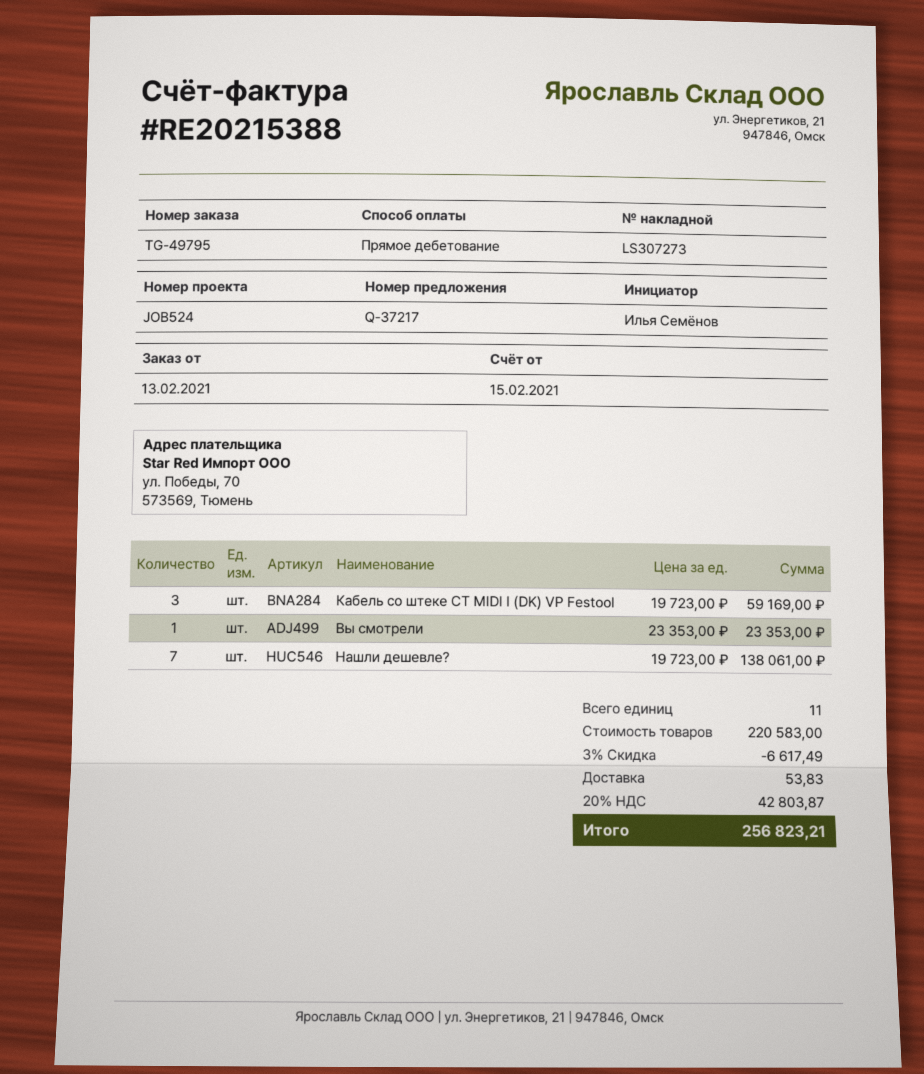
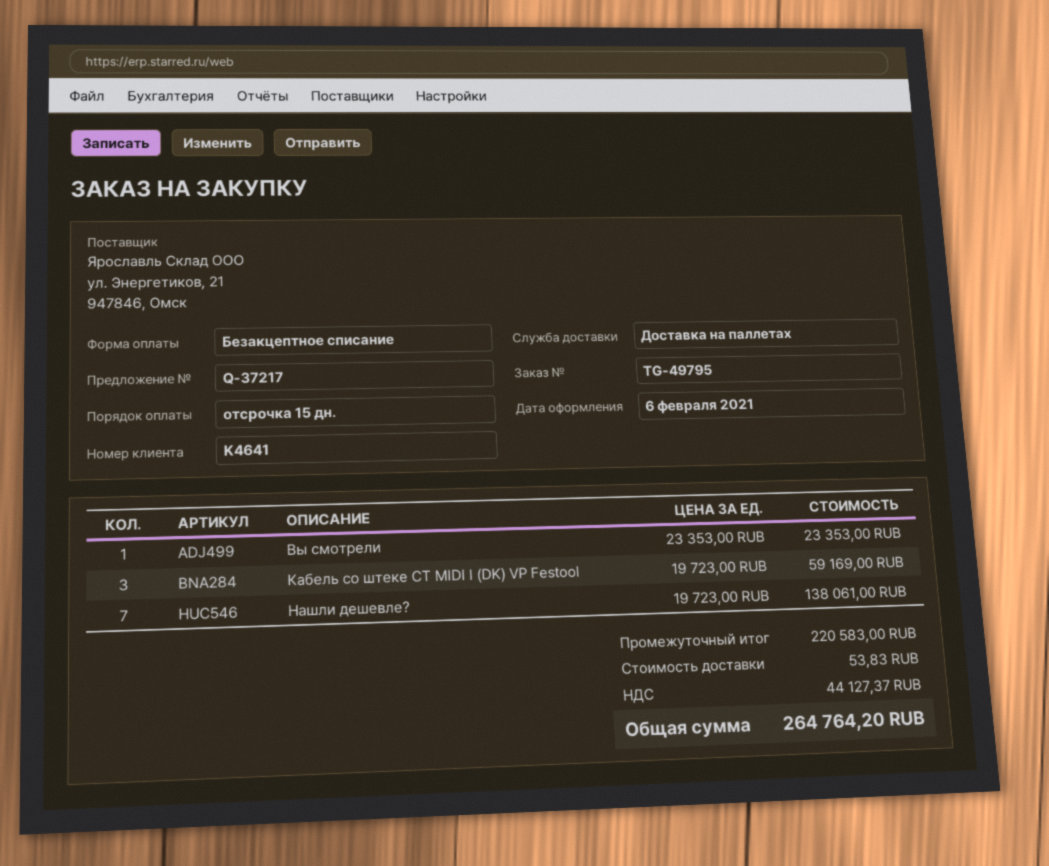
order date: 2021-02-13 -> 2021-02-06
discount: 3% = 6617.49 -> none
tax: 42803.87 -> 44127.37
total: 256823.21 -> 264764.20

